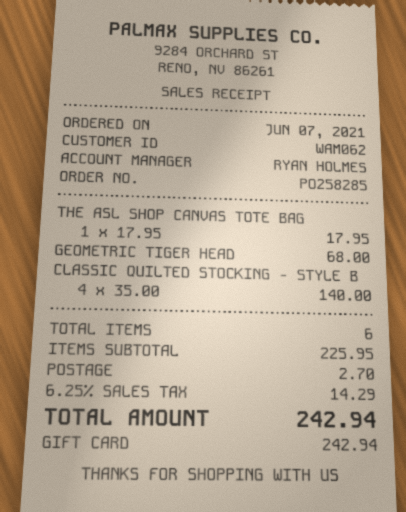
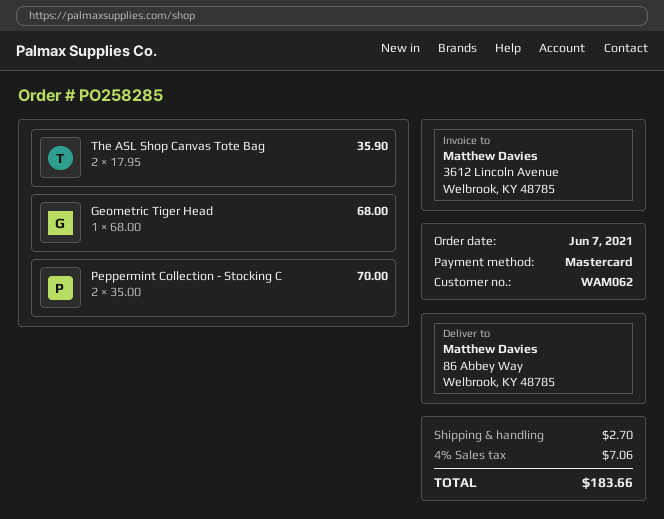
payment method: gift card -> Mastercard
THE ASL SHOP CANVAS TOTE BAG: 1 x 17.95 = 17.95 -> 2 x 17.95 = 35.90
CLASSIC QUILTED STOCKING - STYLE B: 4 x 35.00 = 140.00 -> none
Peppermint Collection - Stocking C: none -> 2 x 35.00 = 70.00
tax: 6.25% = 14.29 -> 4% = 7.06
total: 242.94 -> 183.66

